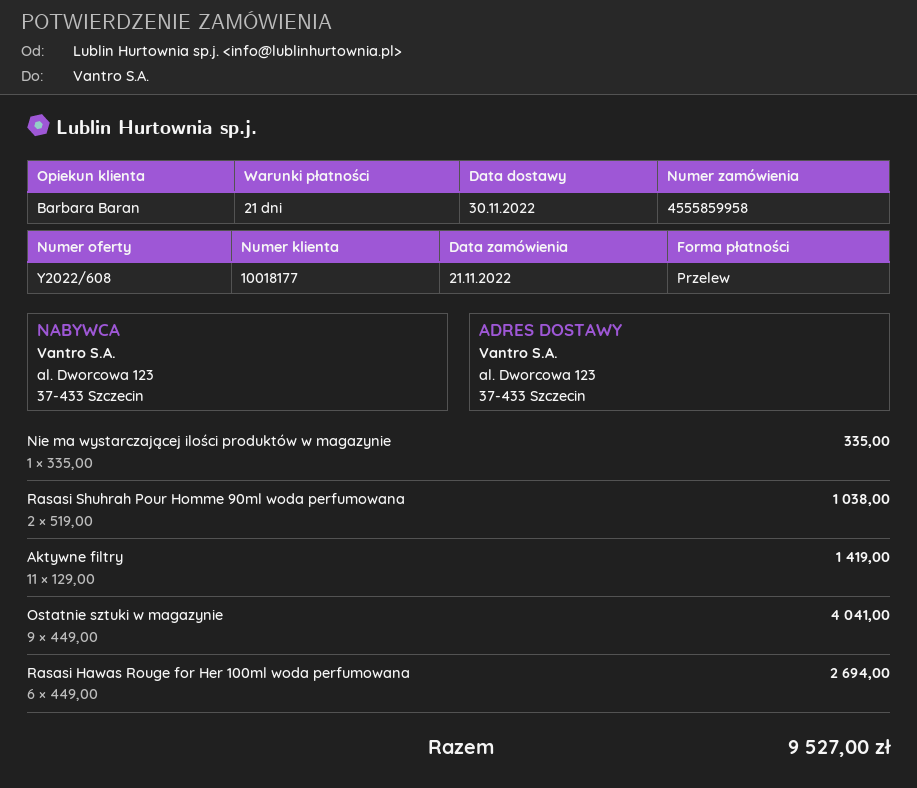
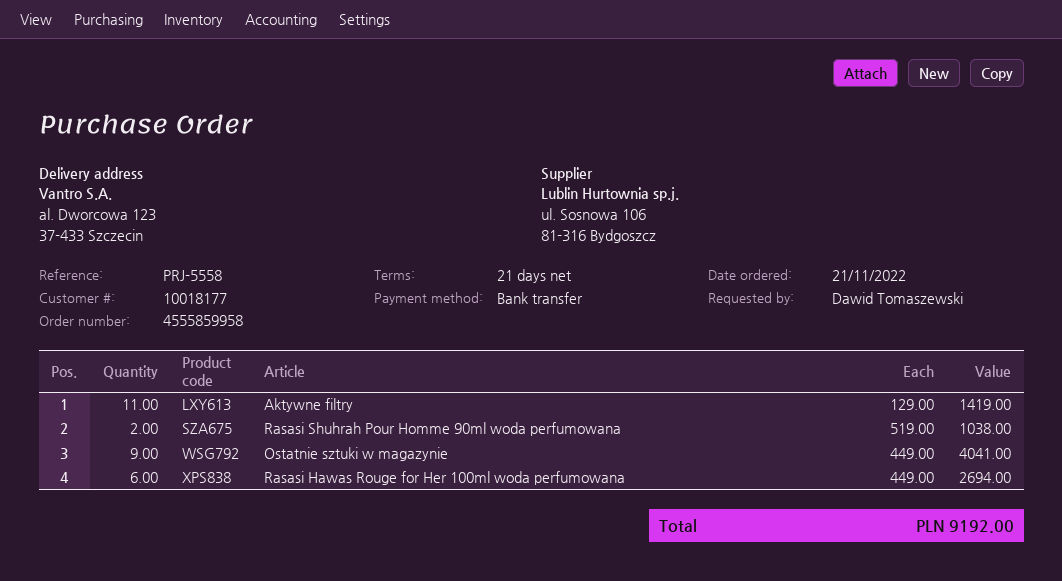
Nie ma wystarczającej ilości produktów w magazynie: 1 x 335.00 = 335.00 -> none
total: 9527.00 -> 9192.00

